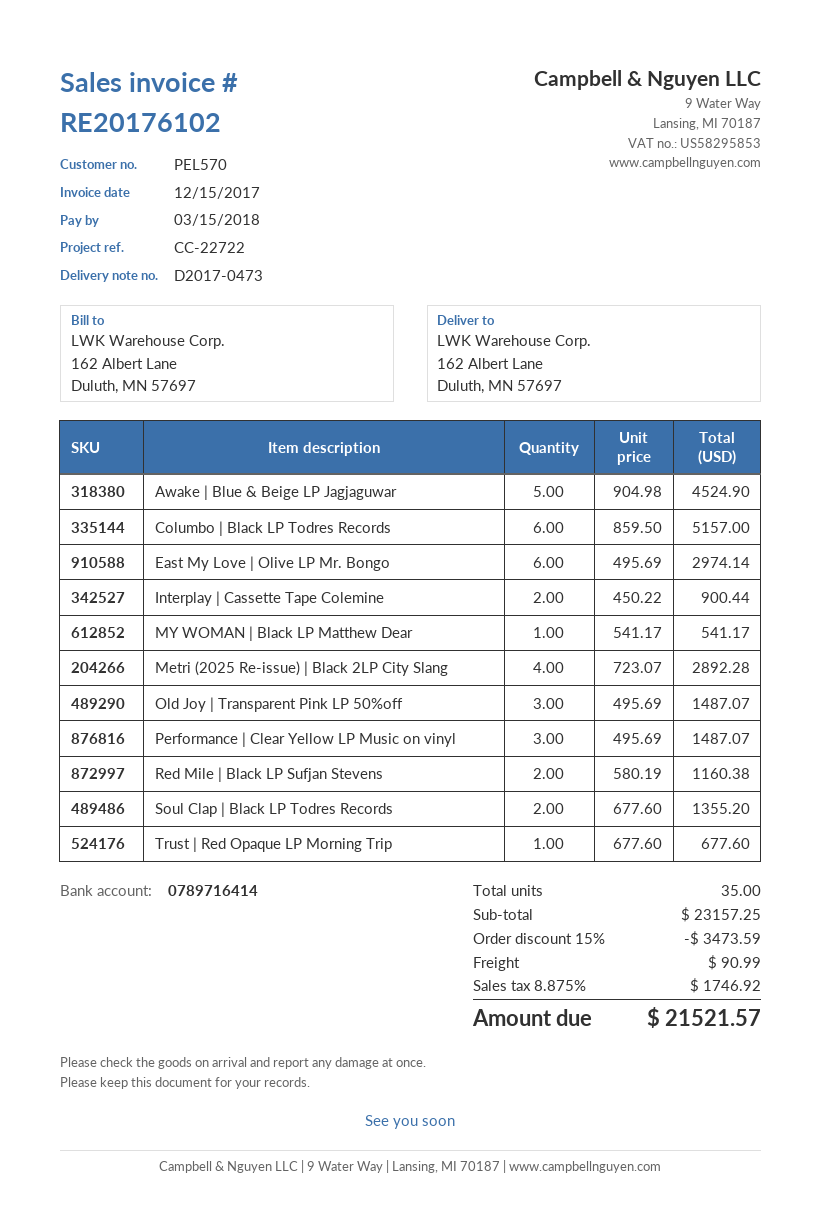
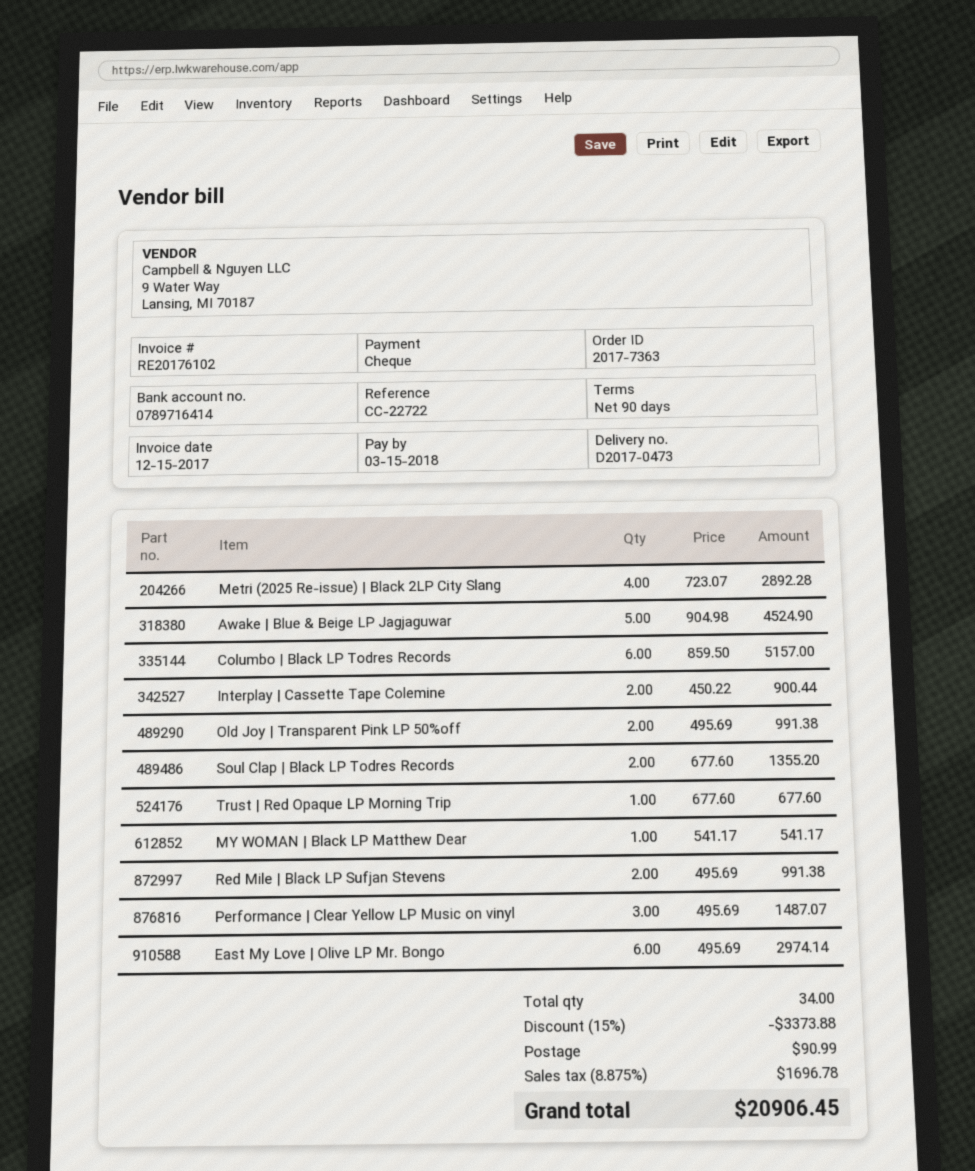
Old Joy | Transparent Pink LP 50%off: 3 x 495.69 = 1487.07 -> 2 x 495.69 = 991.38
Red Mile | Black LP Sufjan Stevens: 2 x 580.19 = 1160.38 -> 2 x 495.69 = 991.38
total quantity: 35 -> 34
discount: 15% = 3473.59 -> 15% = 3373.88
tax: 8.875% = 1746.92 -> 8.875% = 1696.78
total: 21521.57 -> 20906.45

